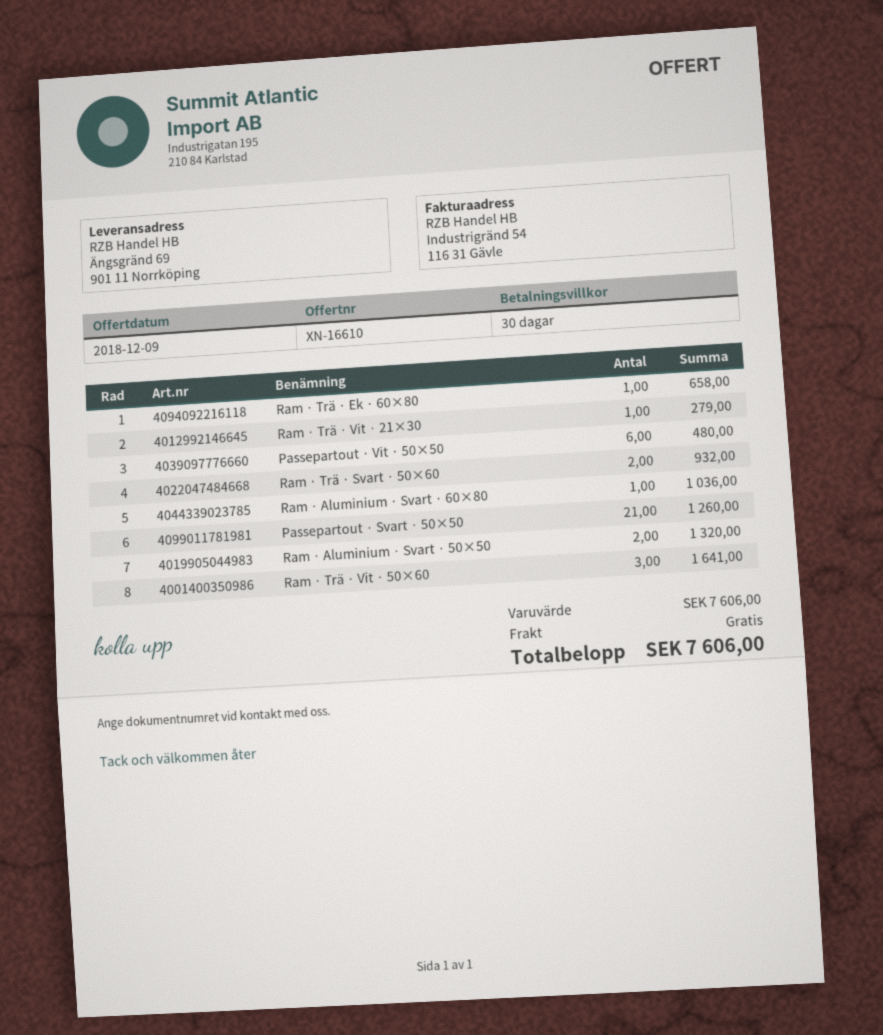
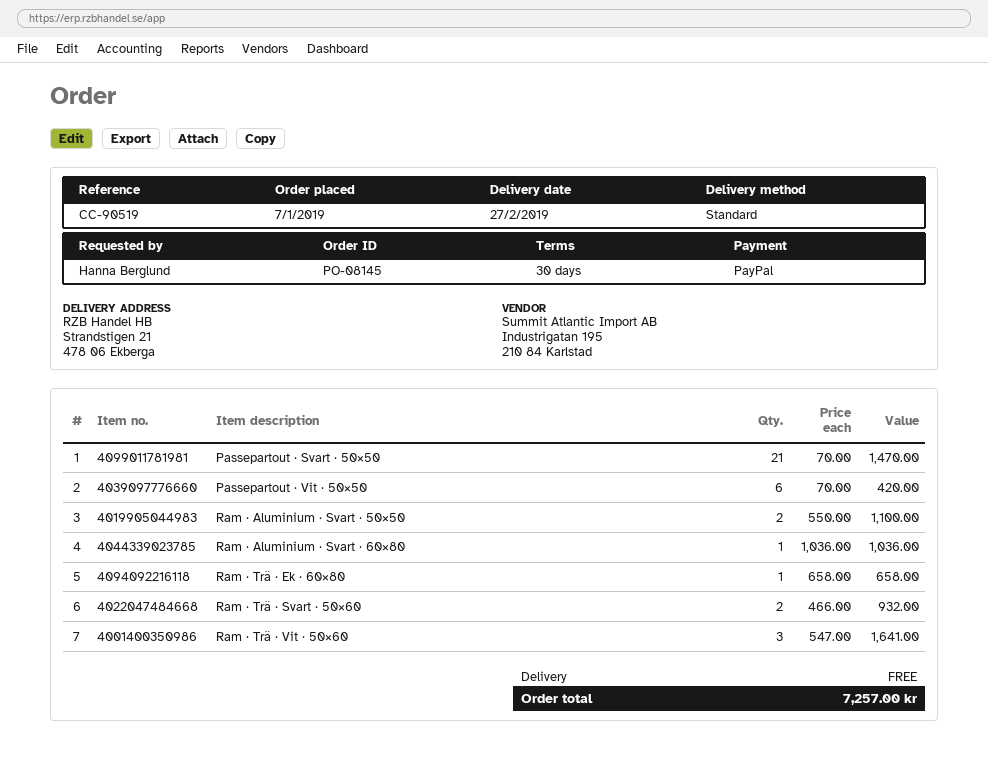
ship to: Ängsgränd 69, 901 11 Norrköping -> Strandstigen 21, 478 06 Ekberga
Ram · Trä · Vit · 21×30: 1 for 279.00 -> none
Passepartout · Vit · 50×50: 6 for 480.00 -> 6 for 420.00
Passepartout · Svart · 50×50: 21 for 1260.00 -> 21 for 1470.00
Ram · Aluminium · Svart · 50×50: 2 for 1320.00 -> 2 for 1100.00
total: 7606.00 -> 7257.00

